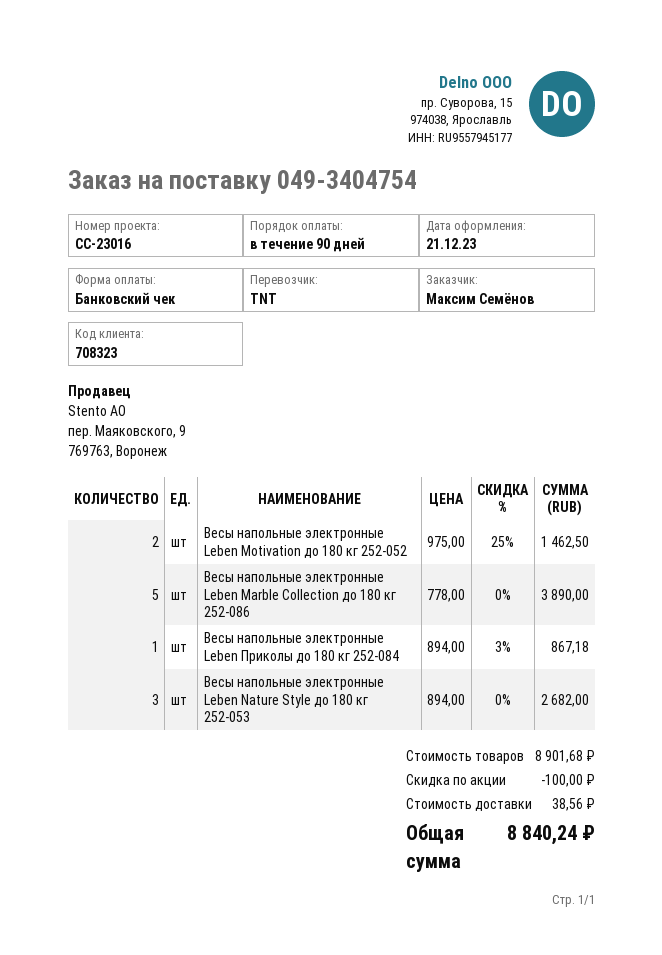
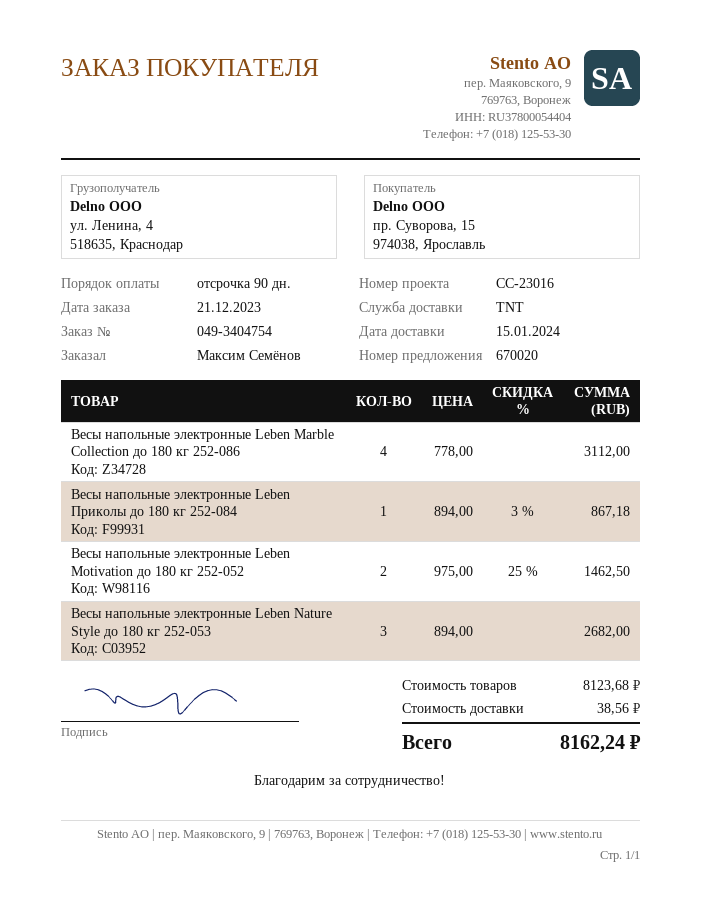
Весы напольные электронные Leben Marble Collection до 180 кг 252-086: 5 x 778.00 = 3890.00 -> 4 x 778.00 = 3112.00
subtotal: 8901.68 -> 8123.68
discount: 100.00 -> none
total: 8840.24 -> 8162.24

